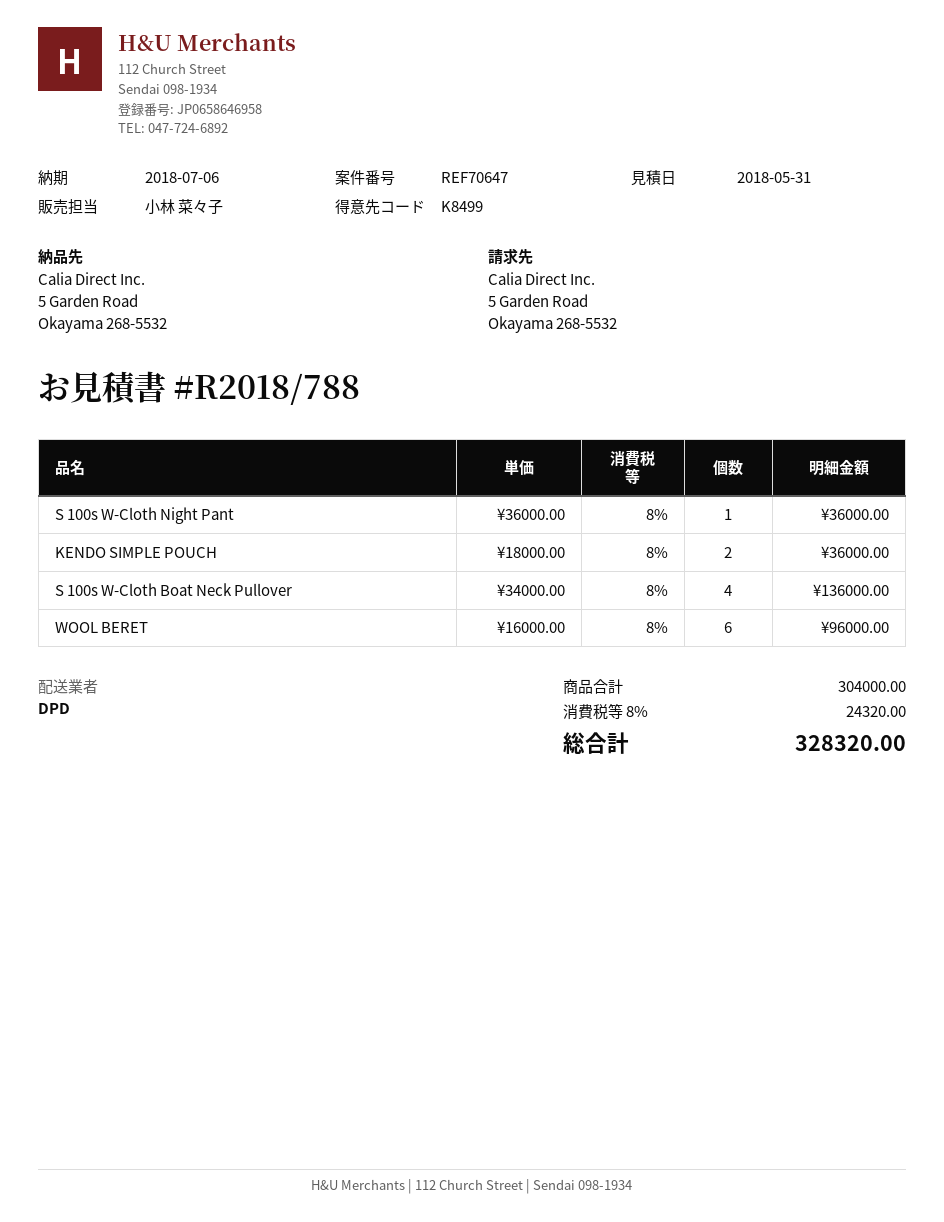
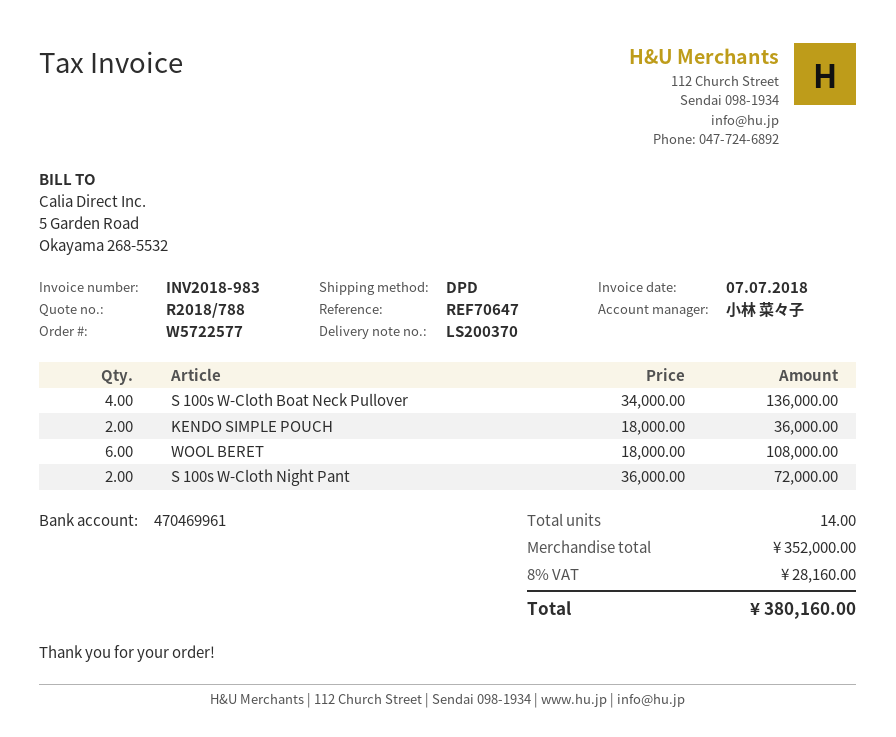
S 100s W-Cloth Night Pant: 1 x 36000.00 = 36000.00 -> 2 x 36000.00 = 72000.00
WOOL BERET: 6 x 16000.00 = 96000.00 -> 6 x 18000.00 = 108000.00
subtotal: 304000.00 -> 352000.00
tax: 8% = 24320.00 -> 8% = 28160.00
total: 328320.00 -> 380160.00

